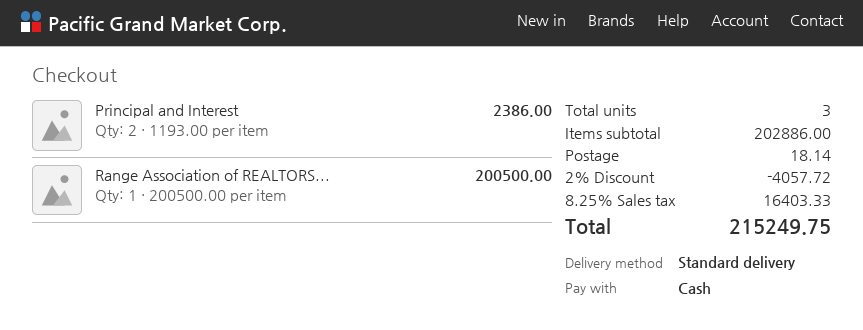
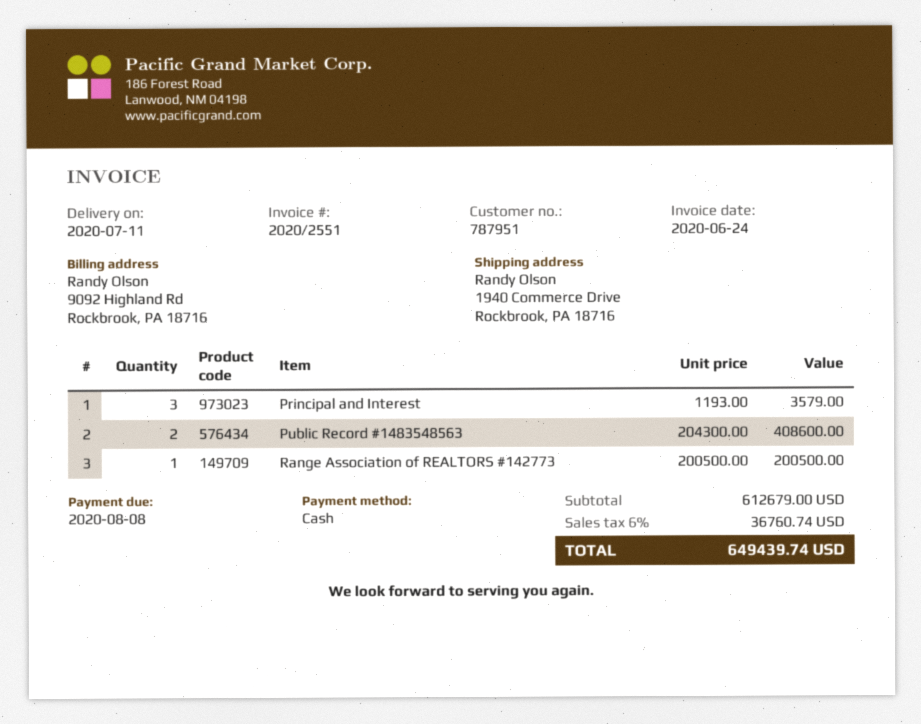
Principal and Interest: 2 x 1193.00 = 2386.00 -> 3 x 1193.00 = 3579.00
Public Record #1483548563: none -> 2 x 204300.00 = 408600.00
subtotal: 202886.00 -> 612679.00
discount: 2% = 4057.72 -> none
shipping: 18.14 -> none
tax: 8.25% = 16403.33 -> 6% = 36760.74
total: 215249.75 -> 649439.74

